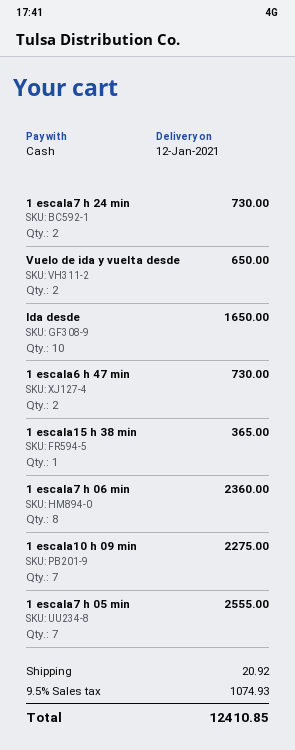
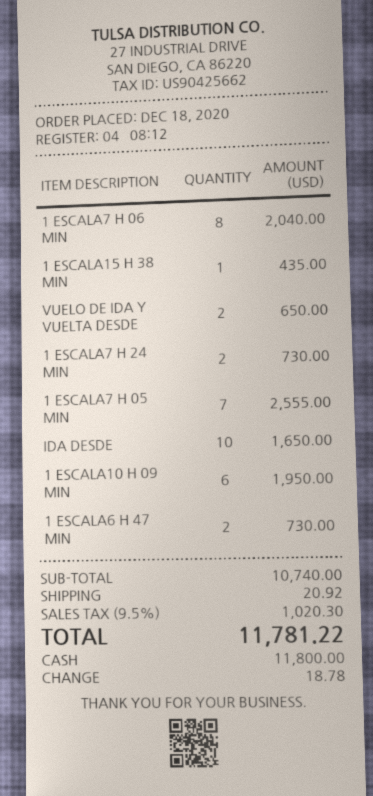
1 escala15 h 38 min: 1 for 365.00 -> 1 for 435.00
1 escala7 h 06 min: 8 for 2360.00 -> 8 for 2040.00
1 escala10 h 09 min: 7 for 2275.00 -> 6 for 1950.00
tax: 9.5% = 1074.93 -> 9.5% = 1020.30
total: 12410.85 -> 11781.22

